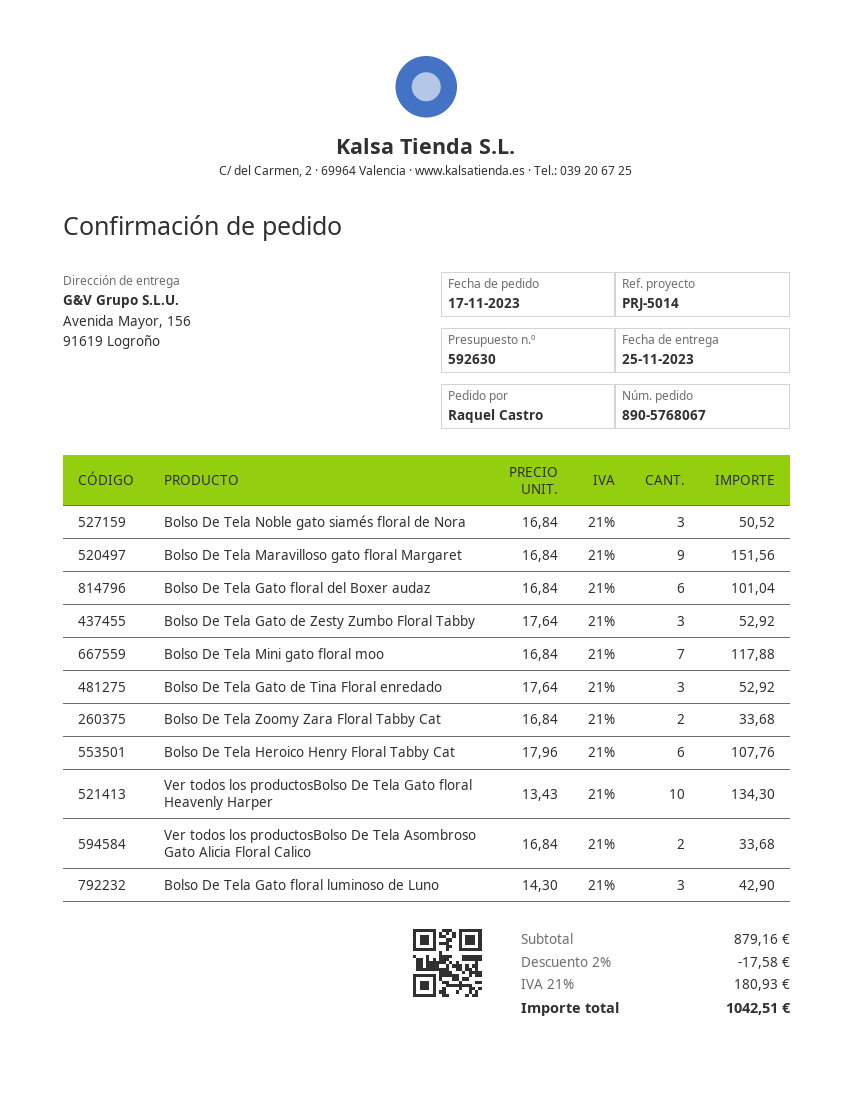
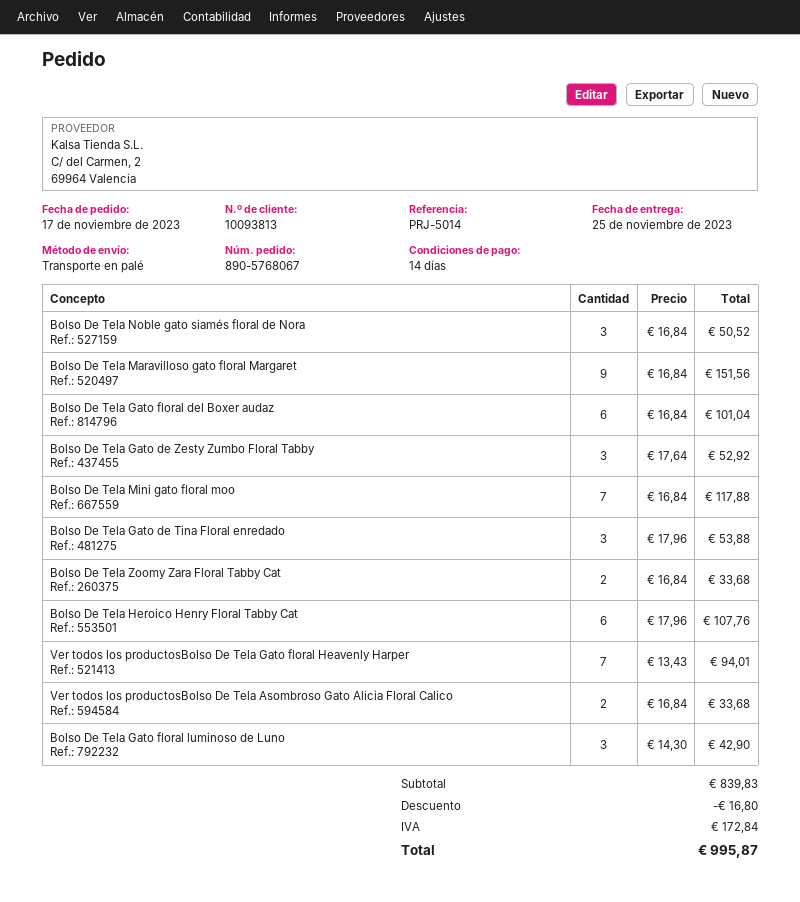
Bolso De Tela Gato de Tina Floral enredado: 3 x 17.64 = 52.92 -> 3 x 17.96 = 53.88
Ver todos los productosBolso De Tela Gato floral Heavenly Harper: 10 x 13.43 = 134.30 -> 7 x 13.43 = 94.01
subtotal: 879.16 -> 839.83
discount: 17.58 -> 16.80
tax: 180.93 -> 172.84
total: 1042.51 -> 995.87

